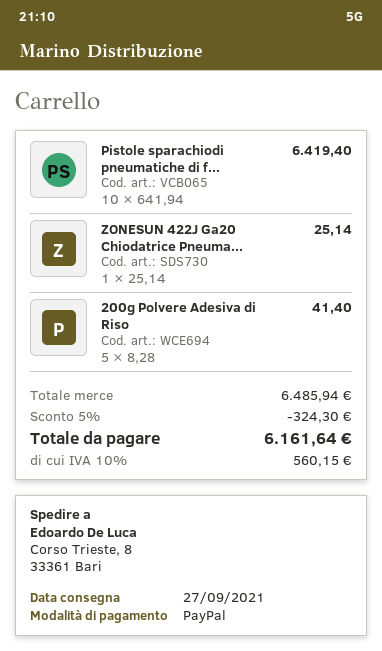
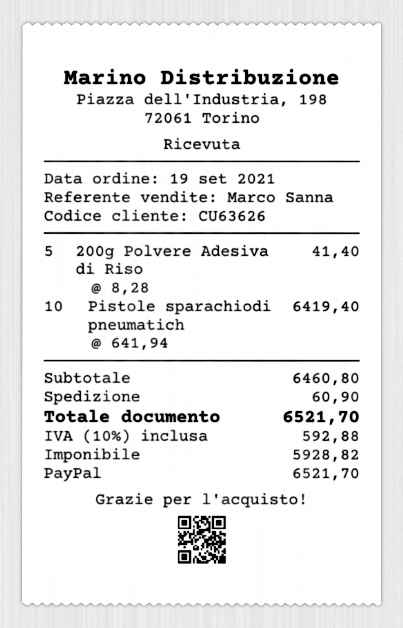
ZONESUN 422J Ga20 Chiodatrice Pneuma...: 1 x 25.14 = 25.14 -> none
subtotal: 6485.94 -> 6460.80
discount: 5% = 324.30 -> none
shipping: none -> 60.90
tax: 10% = 560.15 -> 10% = 592.88
total: 6161.64 -> 6521.70

